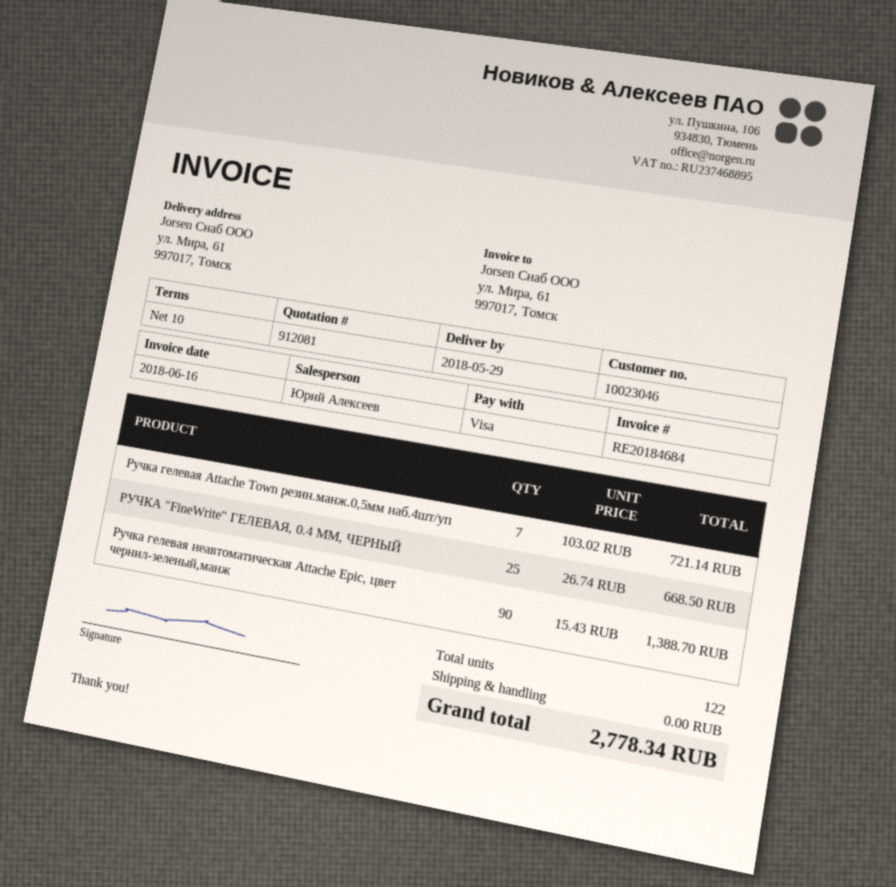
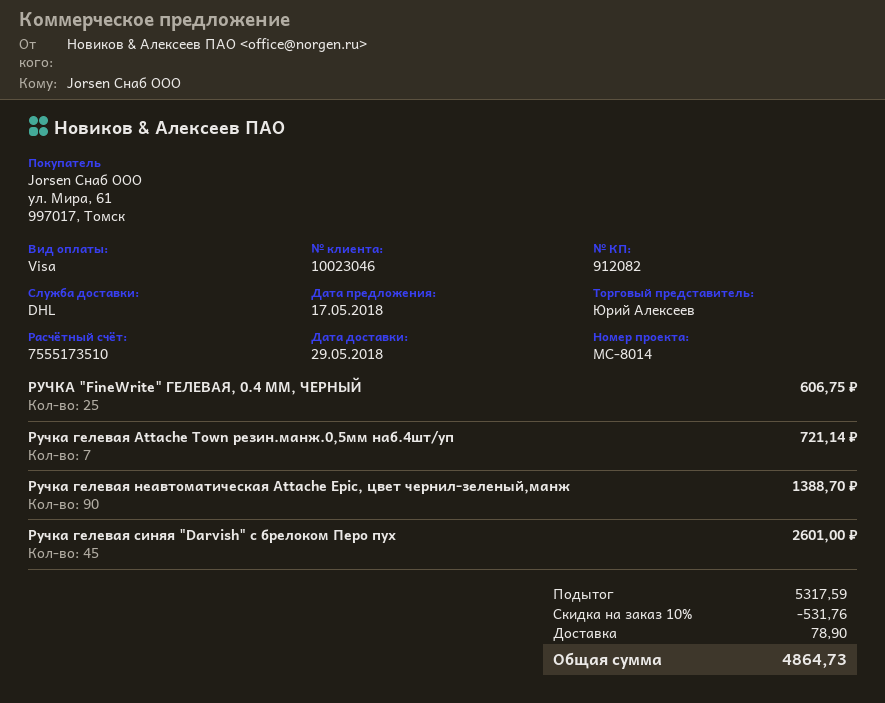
quote number: 912081 -> 912082
РУЧКА "FineWrite" ГЕЛЕВАЯ, 0.4 ММ, ЧЕРНЫЙ: 25 for 668.50 -> 25 for 606.75
Ручка гелевая синяя "Darvish" с брелоком Перо пух: none -> 45 for 2601.00
discount: none -> 10% = 531.76
shipping: 0.00 -> 78.90
total: 2778.34 -> 4864.73

